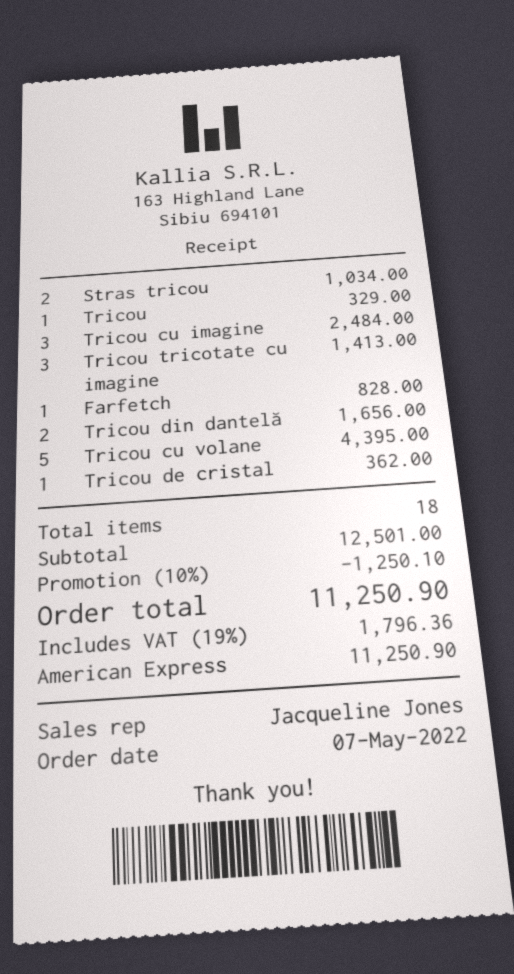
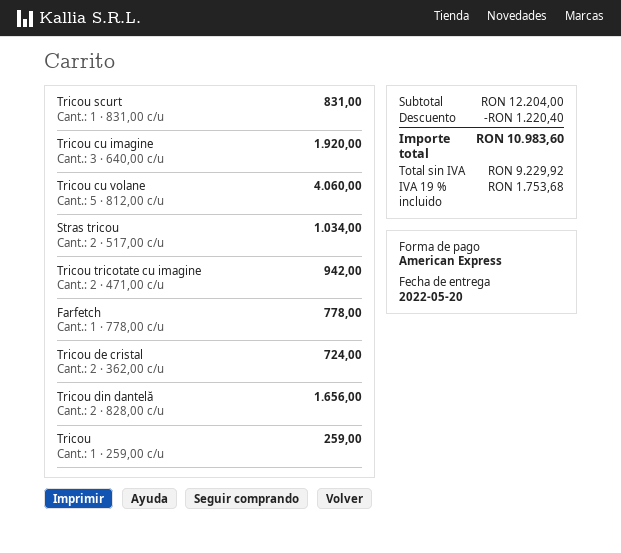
Tricou: 1 for 329.00 -> 1 for 259.00
Tricou cu imagine: 3 for 2484.00 -> 3 for 1920.00
Tricou tricotate cu imagine: 3 for 1413.00 -> 2 for 942.00
Farfetch: 1 for 828.00 -> 1 for 778.00
Tricou cu volane: 5 for 4395.00 -> 5 for 4060.00
Tricou de cristal: 1 for 362.00 -> 2 for 724.00
Tricou scurt: none -> 1 for 831.00
subtotal: 12501.00 -> 12204.00
discount: 1250.10 -> 1220.40
tax: 19% = 1796.36 -> 19% = 1753.68
total: 11250.90 -> 10983.60

